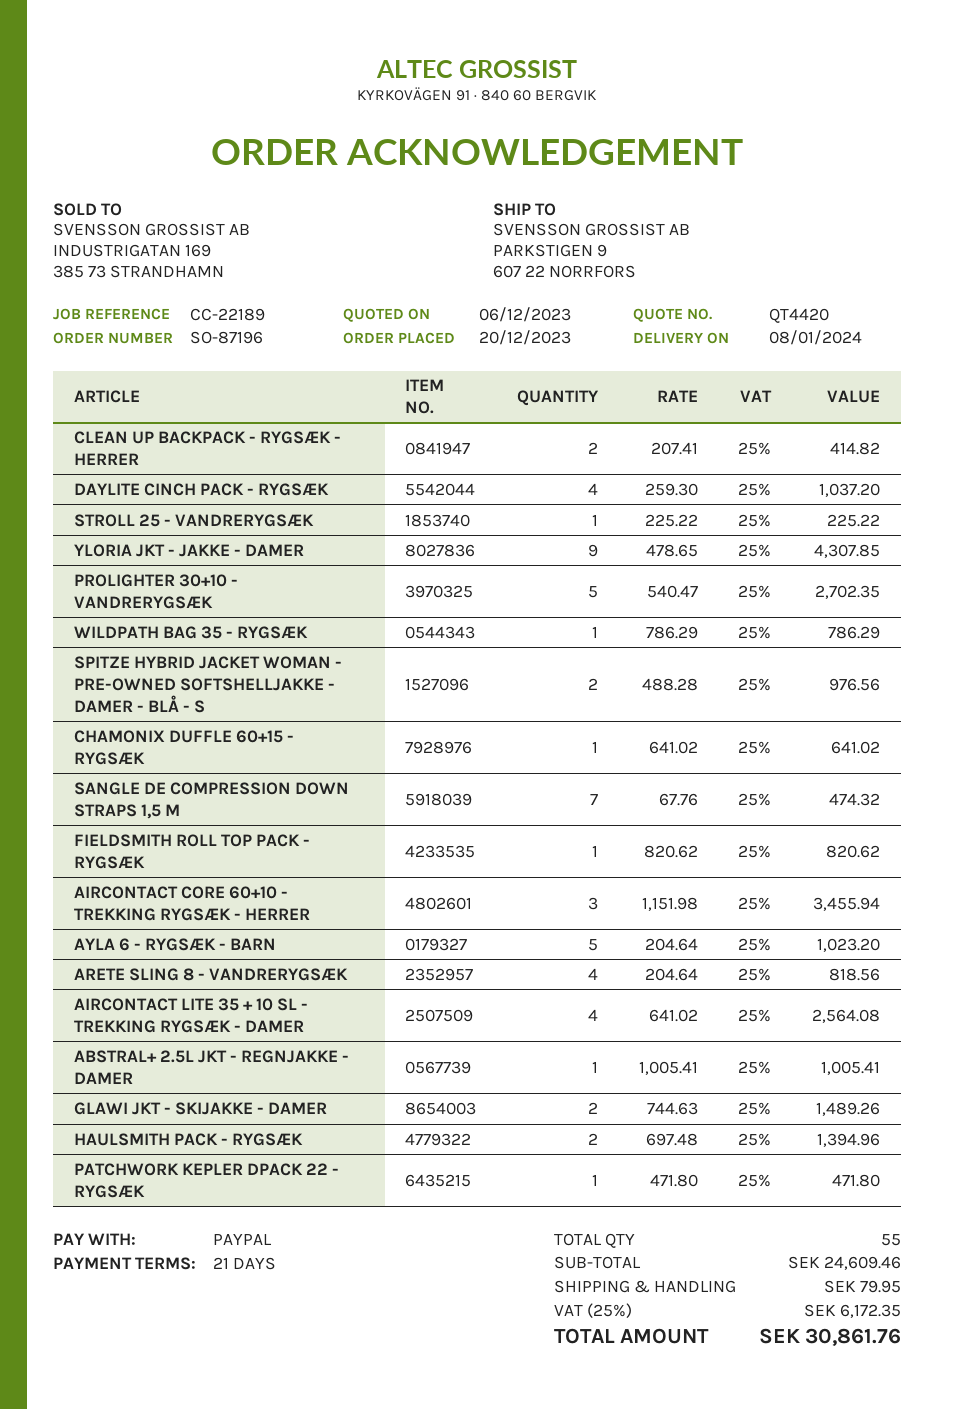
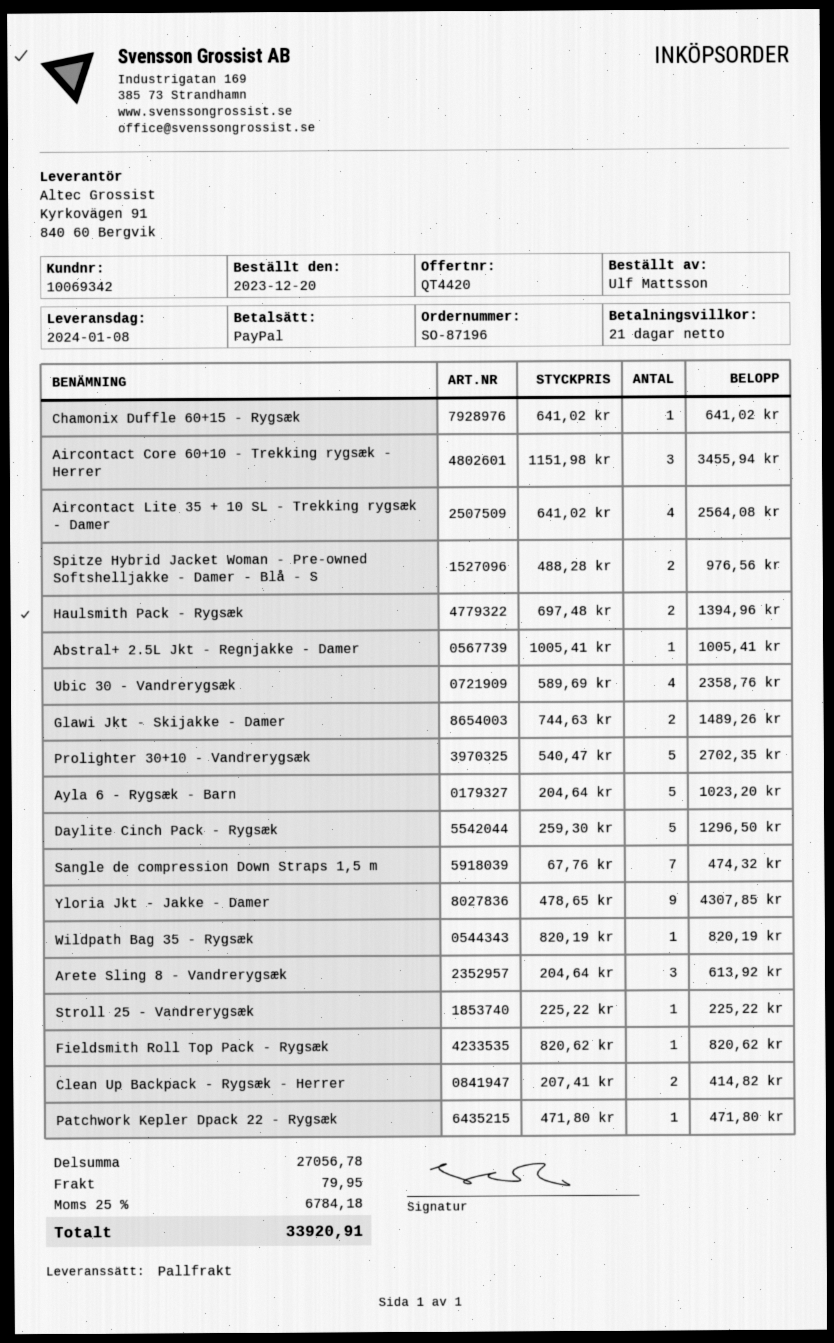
DAYLITE CINCH PACK - RYGSÆK: 4 x 259.30 = 1037.20 -> 5 x 259.30 = 1296.50
WILDPATH BAG 35 - RYGSÆK: 1 x 786.29 = 786.29 -> 1 x 820.19 = 820.19
ARETE SLING 8 - VANDRERYGSÆK: 4 x 204.64 = 818.56 -> 3 x 204.64 = 613.92
Ubic 30 - Vandrerygsæk: none -> 4 x 589.69 = 2358.76
subtotal: 24609.46 -> 27056.78
tax: 25% = 6172.35 -> 25% = 6784.18
total: 30861.76 -> 33920.91

